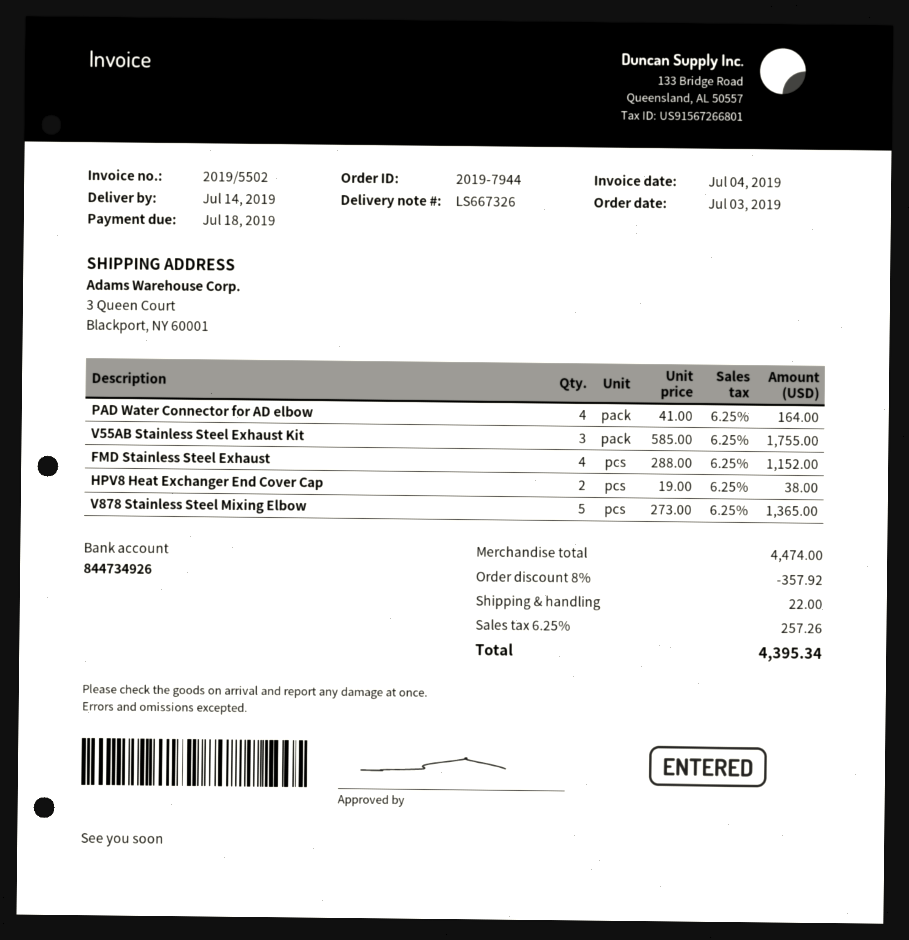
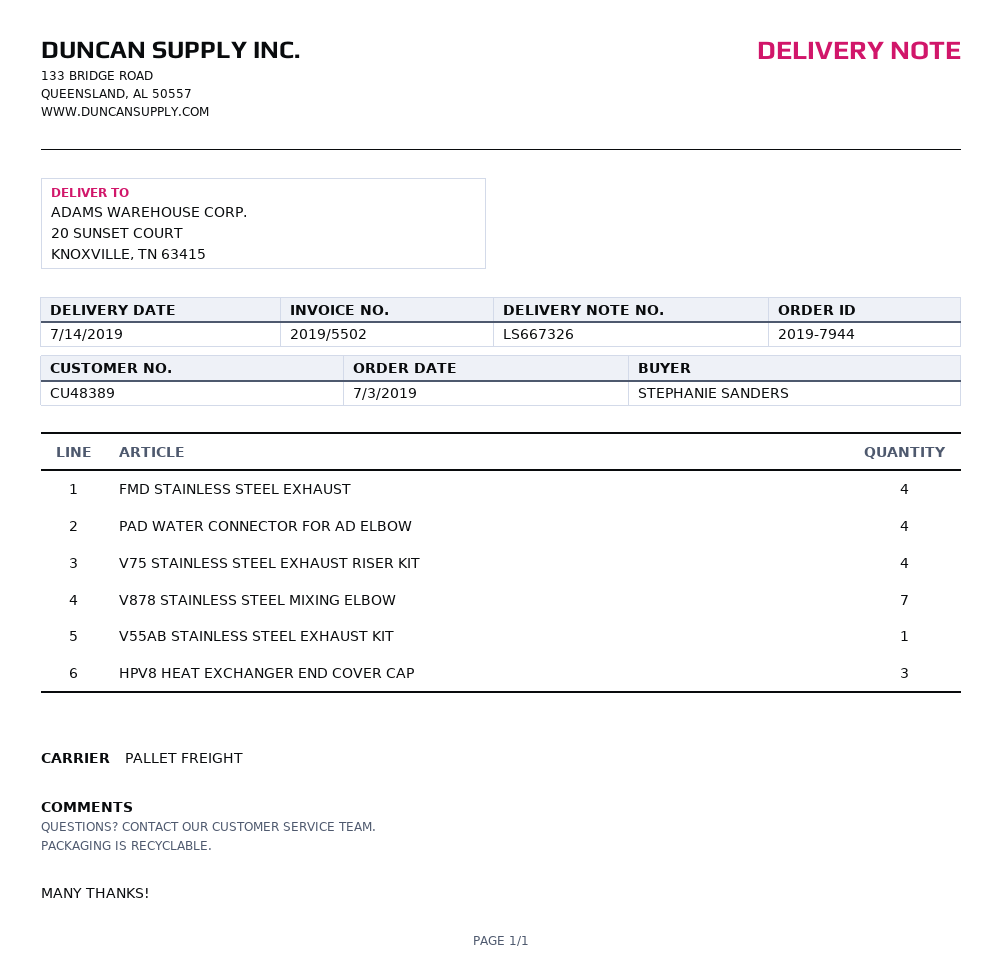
ship to: 3 Queen Court, Blackport, NY 60001 -> 20 SUNSET COURT, KNOXVILLE, TN 63415
V55AB Stainless Steel Exhaust Kit: 3 -> 1
HPV8 Heat Exchanger End Cover Cap: 2 -> 3
V878 Stainless Steel Mixing Elbow: 5 -> 7
V75 STAINLESS STEEL EXHAUST RISER KIT: none -> 4

